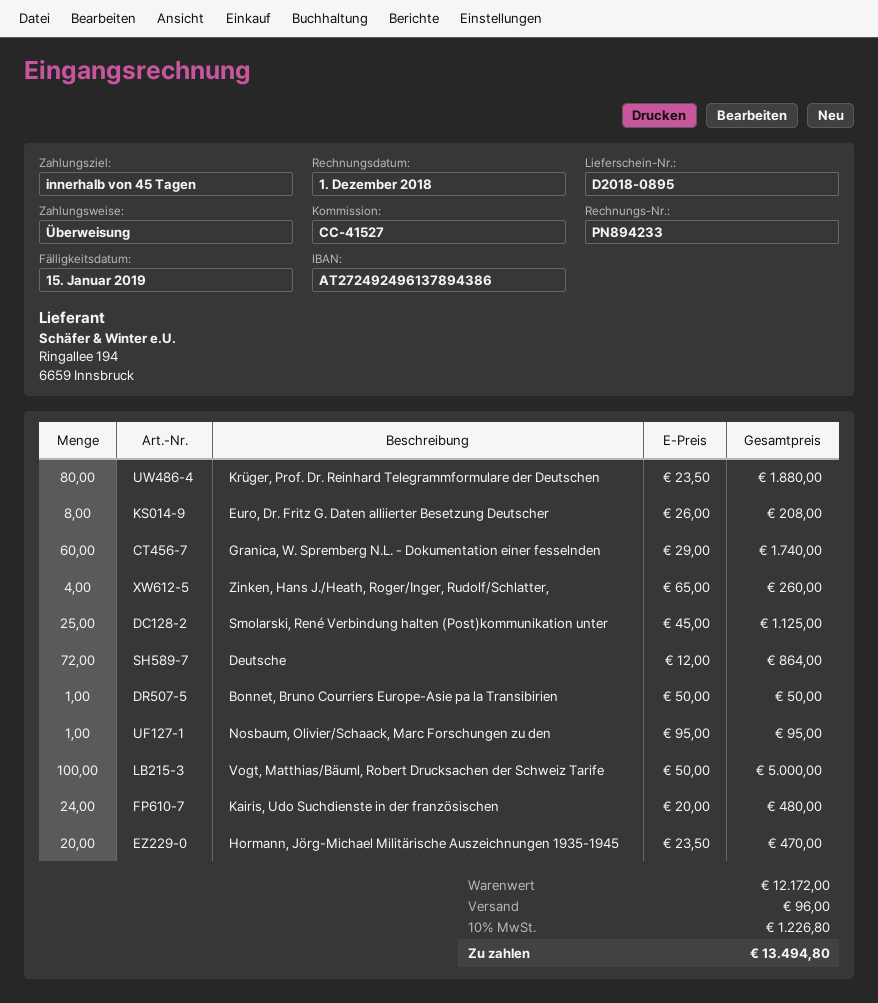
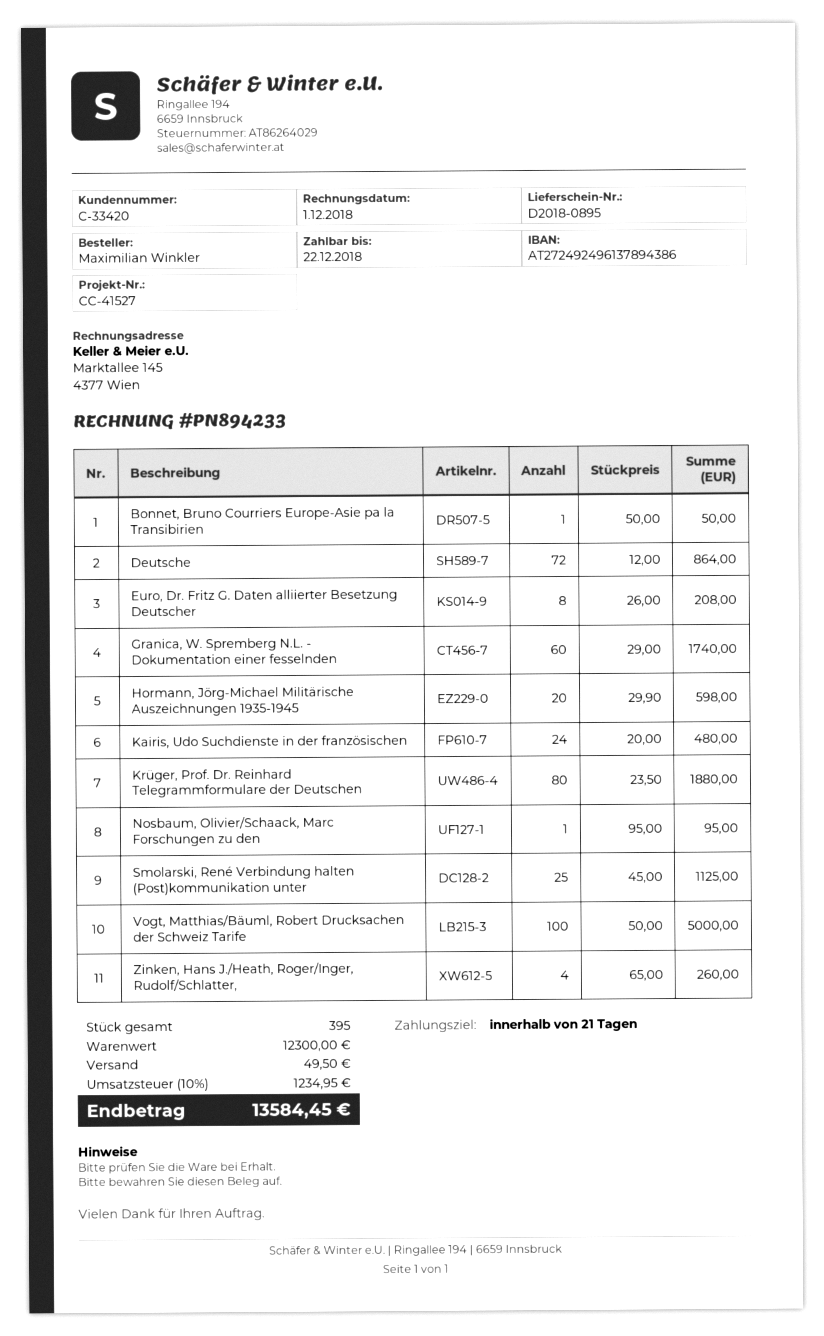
payment terms: 45 days -> 21 days
due date: 2019-01-15 -> 2018-12-22
Hormann, Jörg-Michael Militärische Auszeichnungen 1935-1945: 20 x 23.50 = 470.00 -> 20 x 29.90 = 598.00
subtotal: 12172.00 -> 12300.00
shipping: 96.00 -> 49.50
tax: 10% = 1226.80 -> 10% = 1234.95
total: 13494.80 -> 13584.45

